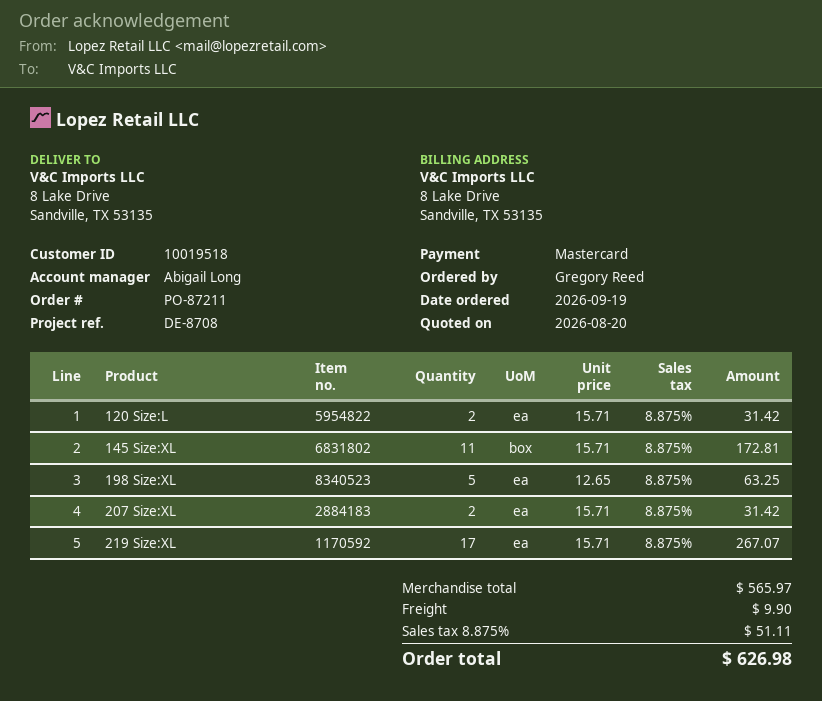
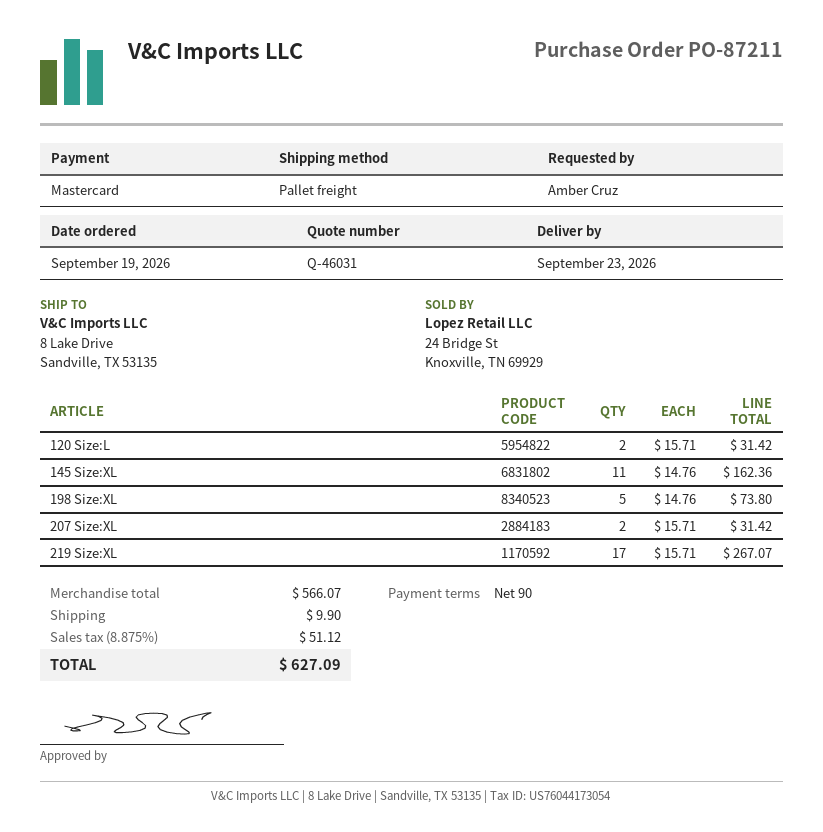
ordered by: Gregory Reed -> Amber Cruz
145 Size:XL: 11 x 15.71 = 172.81 -> 11 x 14.76 = 162.36
198 Size:XL: 5 x 12.65 = 63.25 -> 5 x 14.76 = 73.80
subtotal: 565.97 -> 566.07
tax: 8.875% = 51.11 -> 8.875% = 51.12
total: 626.98 -> 627.09

